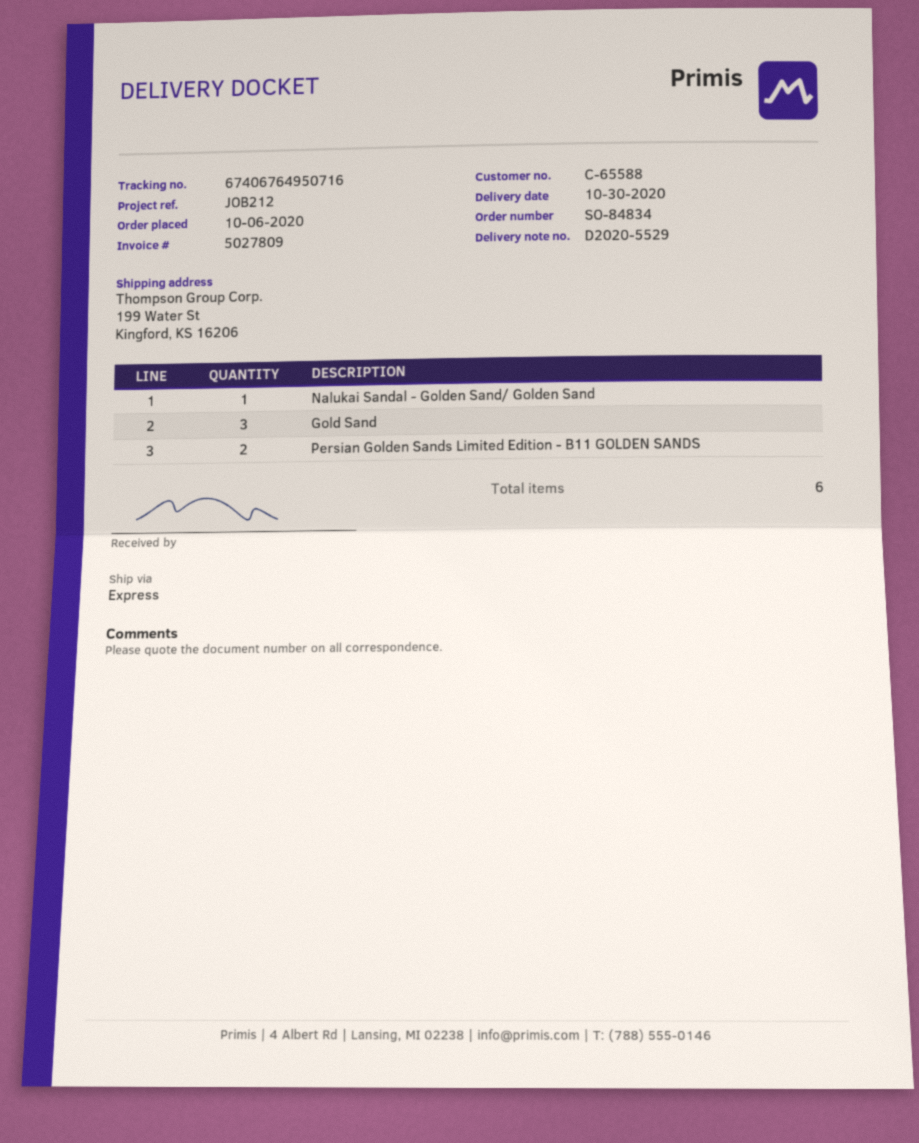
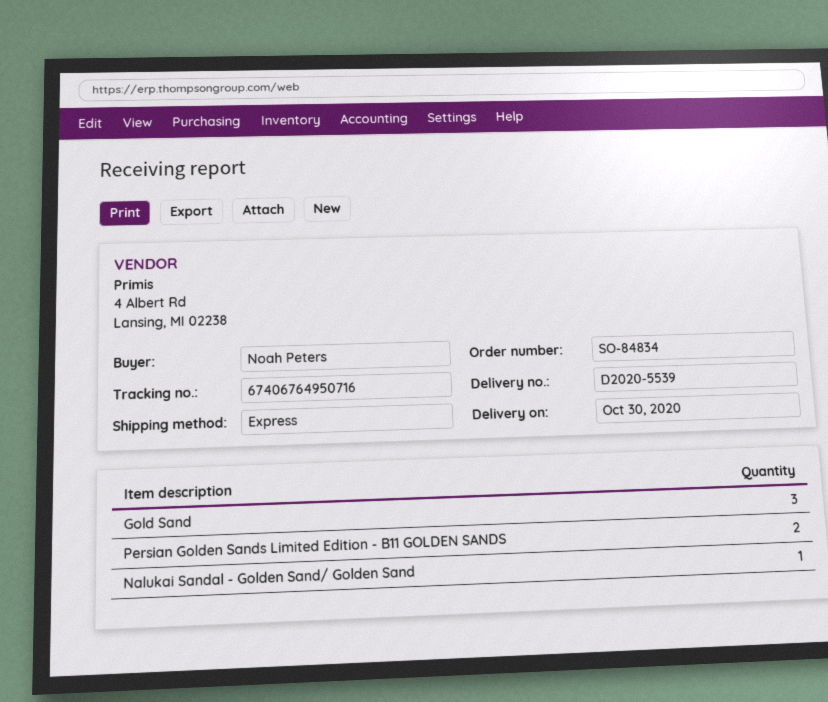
delivery note number: D2020-5529 -> D2020-5539

